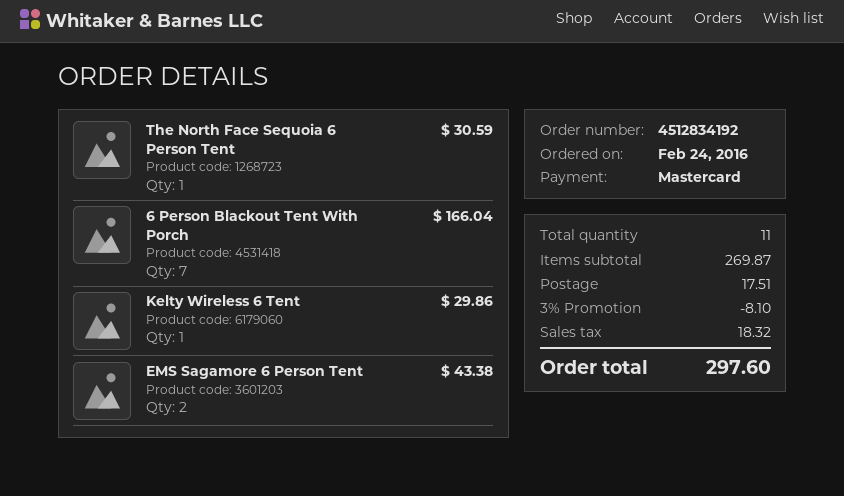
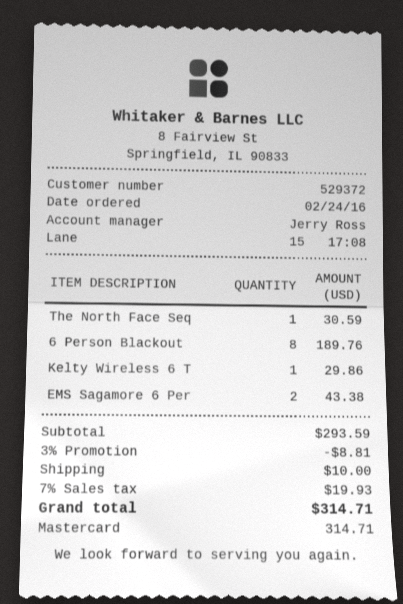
6 Person Blackout Tent With Porch: 7 for 166.04 -> 8 for 189.76
subtotal: 269.87 -> 293.59
discount: 3% = 8.10 -> 3% = 8.81
shipping: 17.51 -> 10.00
tax: 18.32 -> 19.93
total: 297.60 -> 314.71

